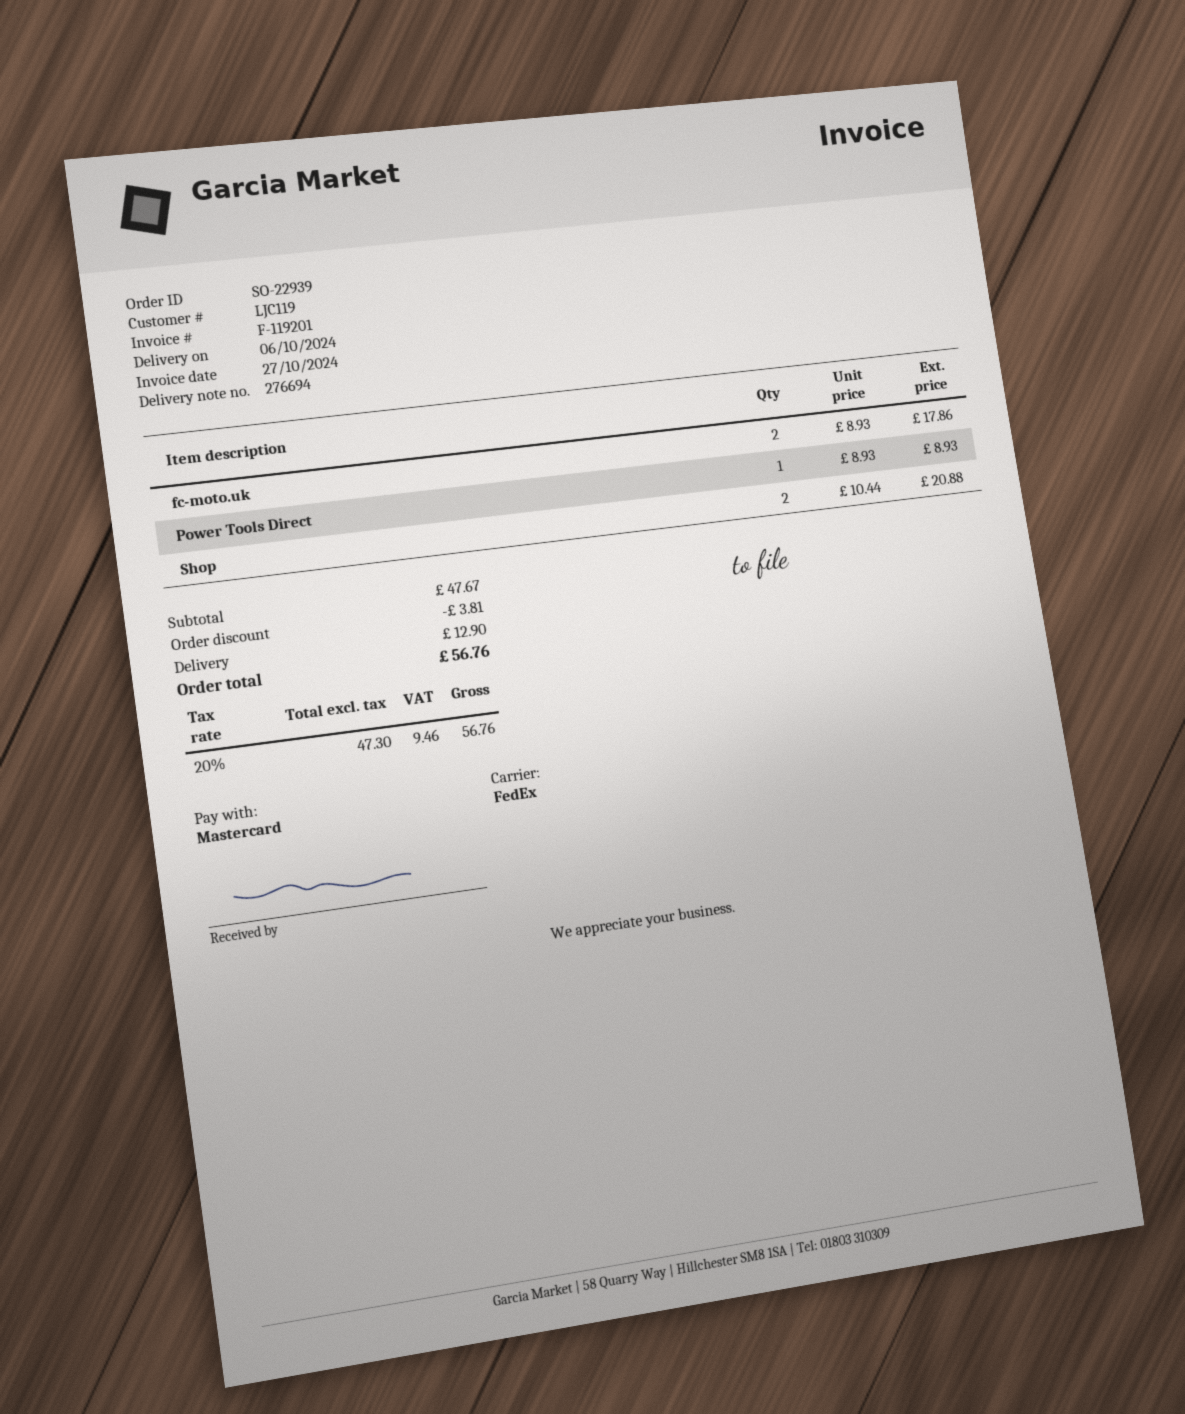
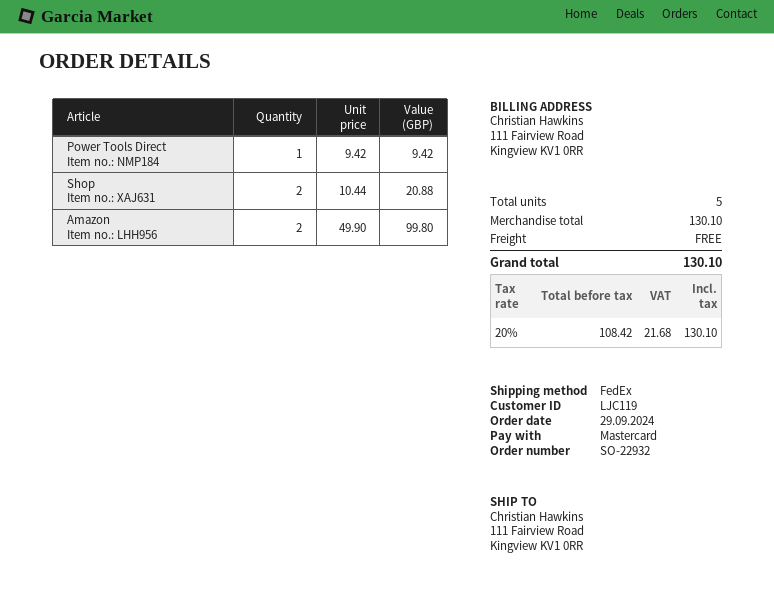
order number: SO-22939 -> SO-22932
fc-moto.uk: 2 x 8.93 = 17.86 -> none
Power Tools Direct: 1 x 8.93 = 8.93 -> 1 x 9.42 = 9.42
Amazon: none -> 2 x 49.90 = 99.80
subtotal: 47.67 -> 130.10
discount: 3.81 -> none
shipping: 12.90 -> 0.00
net: 47.30 -> 108.42
tax: 20% = 9.46 -> 20% = 21.68
total: 56.76 -> 130.10

